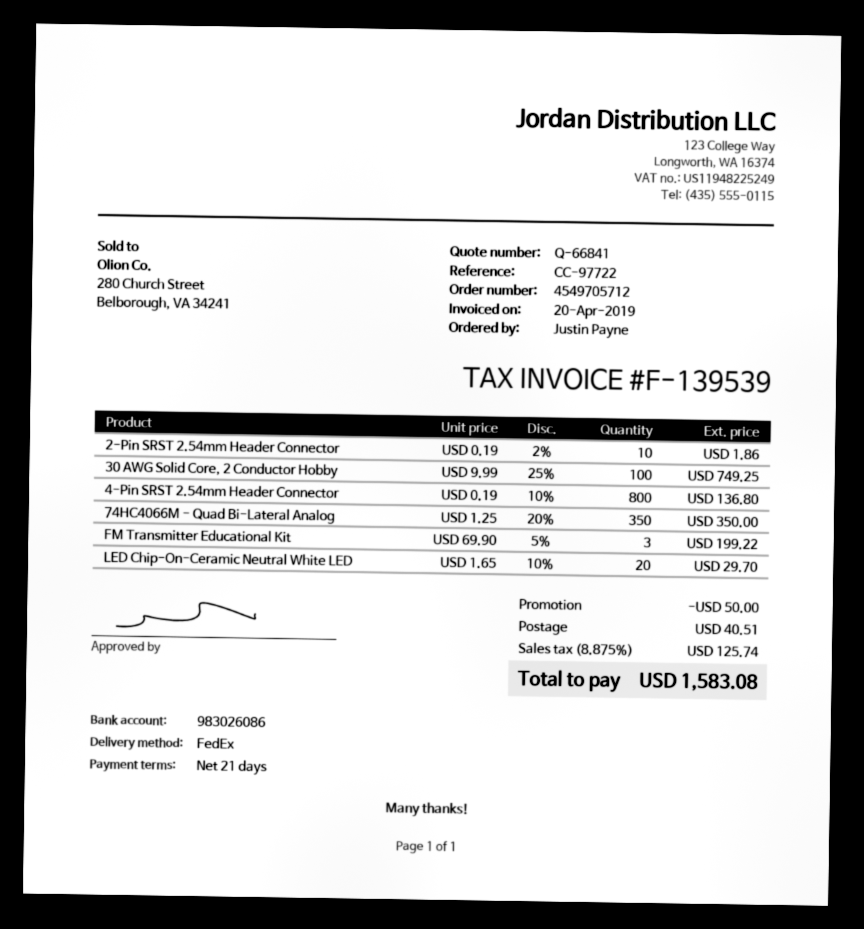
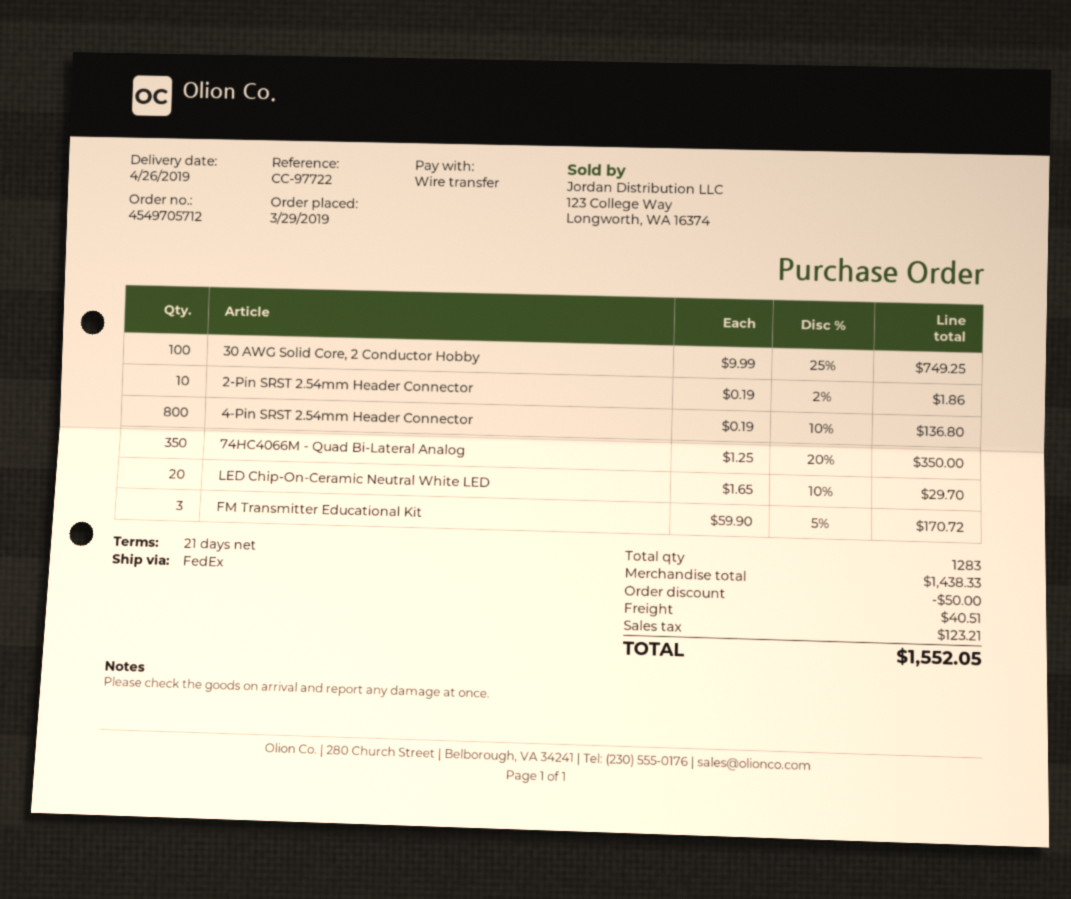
FM Transmitter Educational Kit: 3 x 69.90 - 5% = 199.22 -> 3 x 59.90 - 5% = 170.72
tax: 125.74 -> 123.21
total: 1583.08 -> 1552.05

